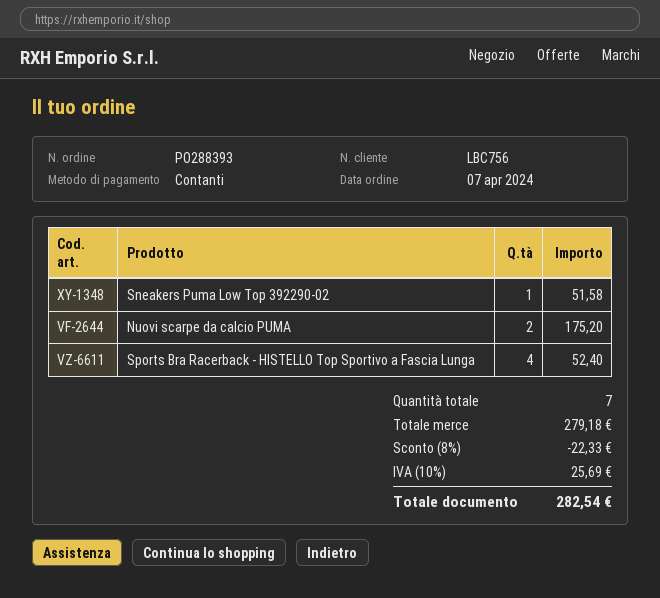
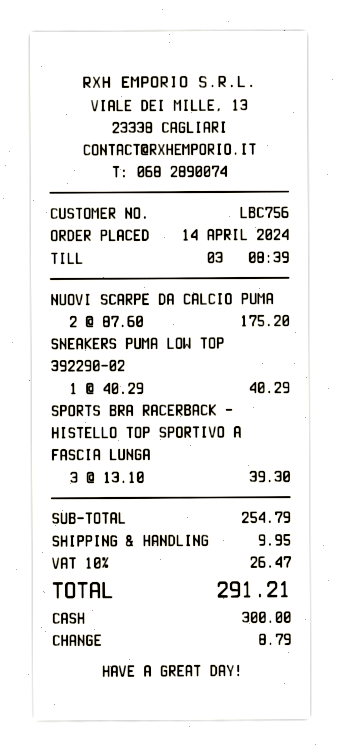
order date: 2024-04-07 -> 2024-04-14
Sneakers Puma Low Top 392290-02: 1 for 51.58 -> 1 for 40.29
Sports Bra Racerback - HISTELLO Top Sportivo a Fascia Lunga: 4 for 52.40 -> 3 for 39.30
subtotal: 279.18 -> 254.79
discount: 8% = 22.33 -> none
shipping: none -> 9.95
tax: 10% = 25.69 -> 10% = 26.47
total: 282.54 -> 291.21

